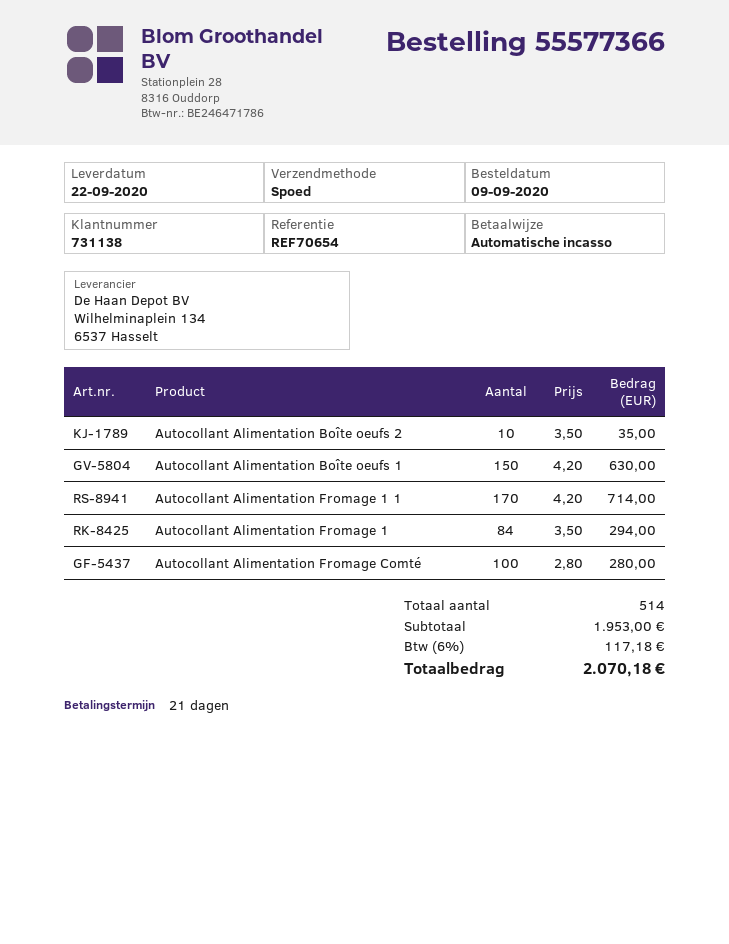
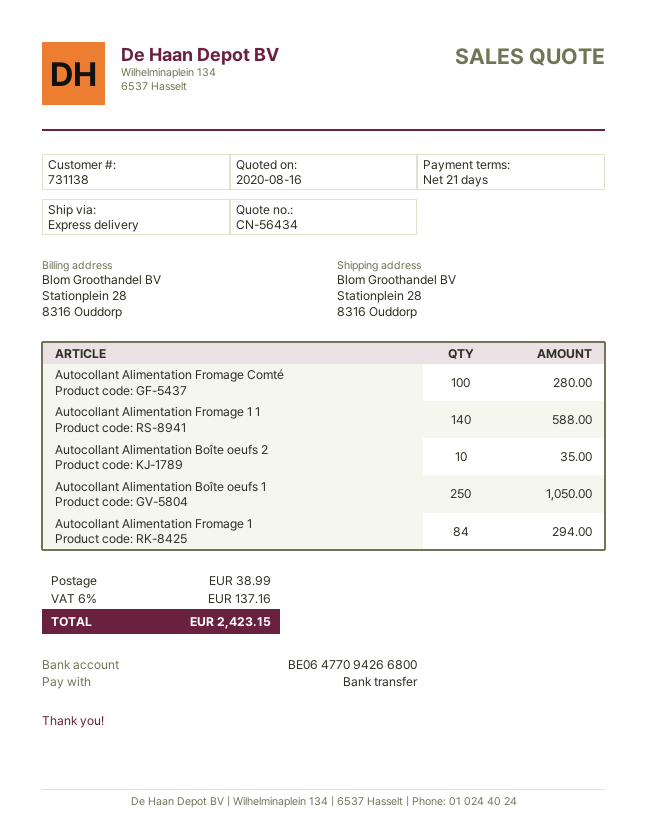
payment method: direct debit -> bank transfer
Autocollant Alimentation Boîte oeufs 1: 150 for 630.00 -> 250 for 1050.00
Autocollant Alimentation Fromage 1 1: 170 for 714.00 -> 140 for 588.00
shipping: none -> 38.99
tax: 6% = 117.18 -> 6% = 137.16
total: 2070.18 -> 2423.15

